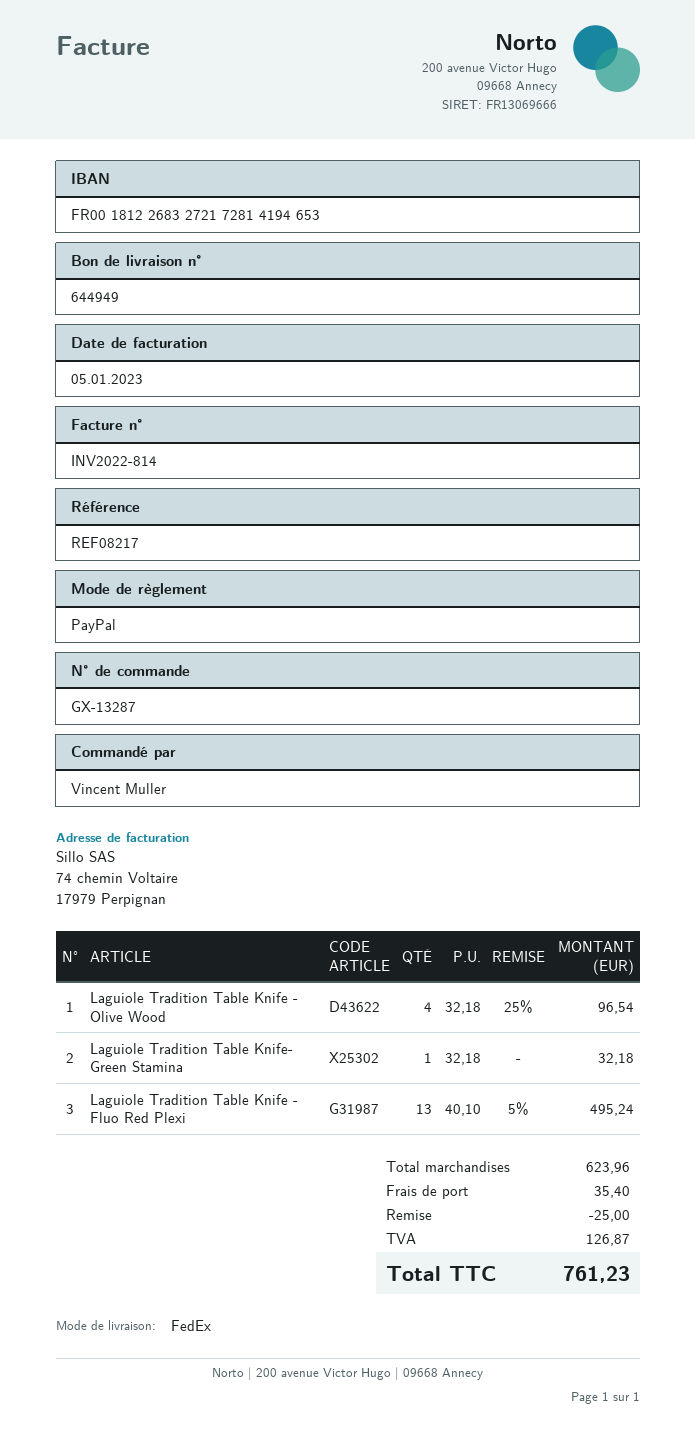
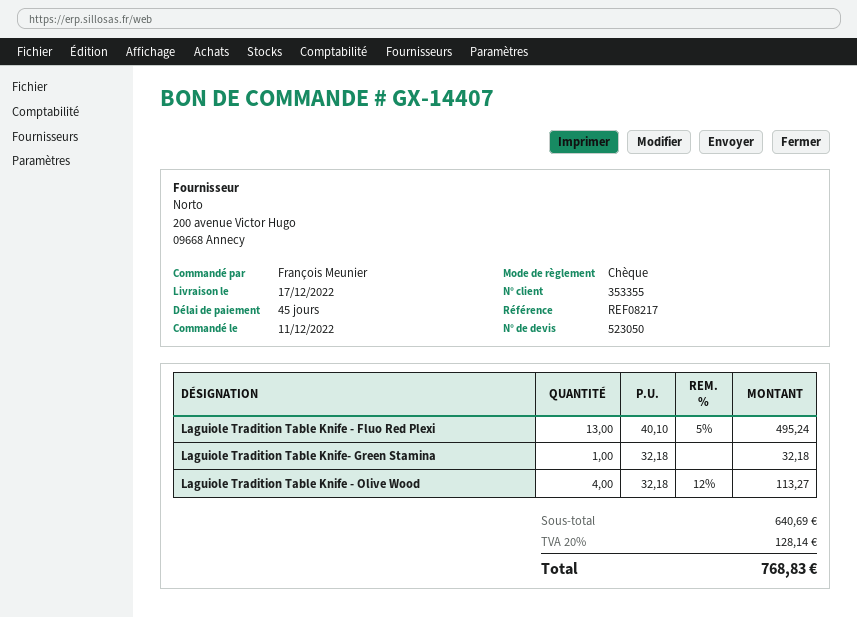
order number: GX-13287 -> GX-14407
ordered by: Vincent Muller -> François Meunier
payment method: PayPal -> cheque
Laguiole Tradition Table Knife - Olive Wood: 4 x 32.18 - 25% = 96.54 -> 4 x 32.18 - 12% = 113.27
subtotal: 623.96 -> 640.69
discount: 25.00 -> none
shipping: 35.40 -> none
tax: 126.87 -> 128.14
total: 761.23 -> 768.83

